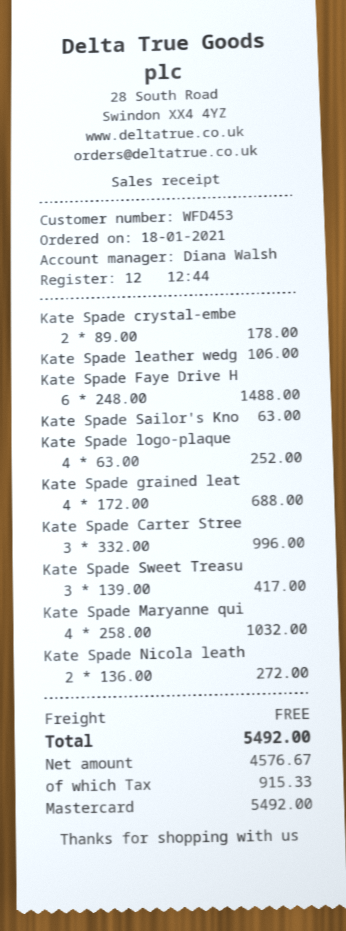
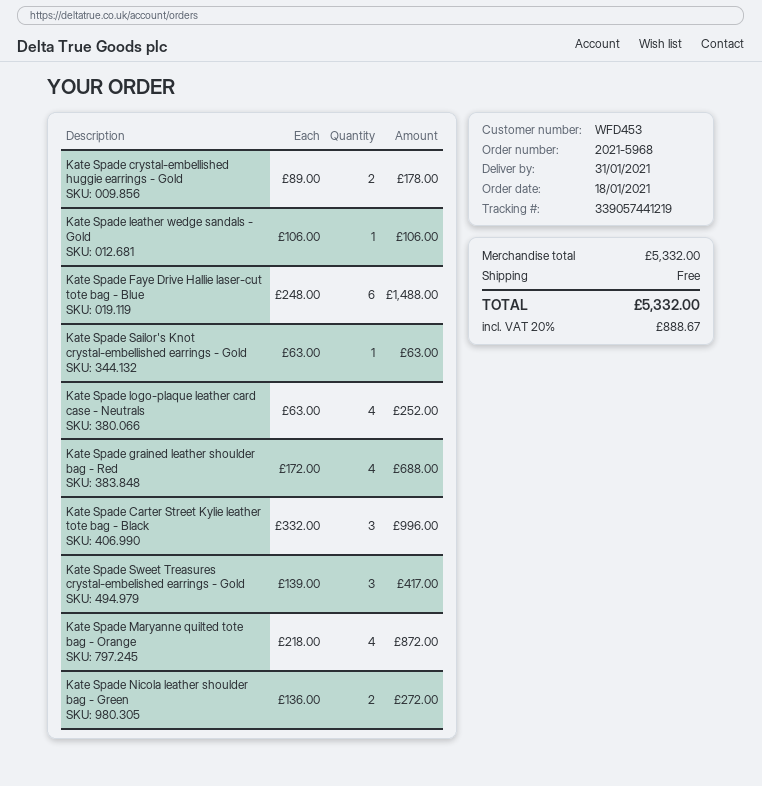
Kate Spade Maryanne qui: 4 x 258.00 = 1032.00 -> 4 x 218.00 = 872.00
tax: 915.33 -> 888.67
total: 5492.00 -> 5332.00

